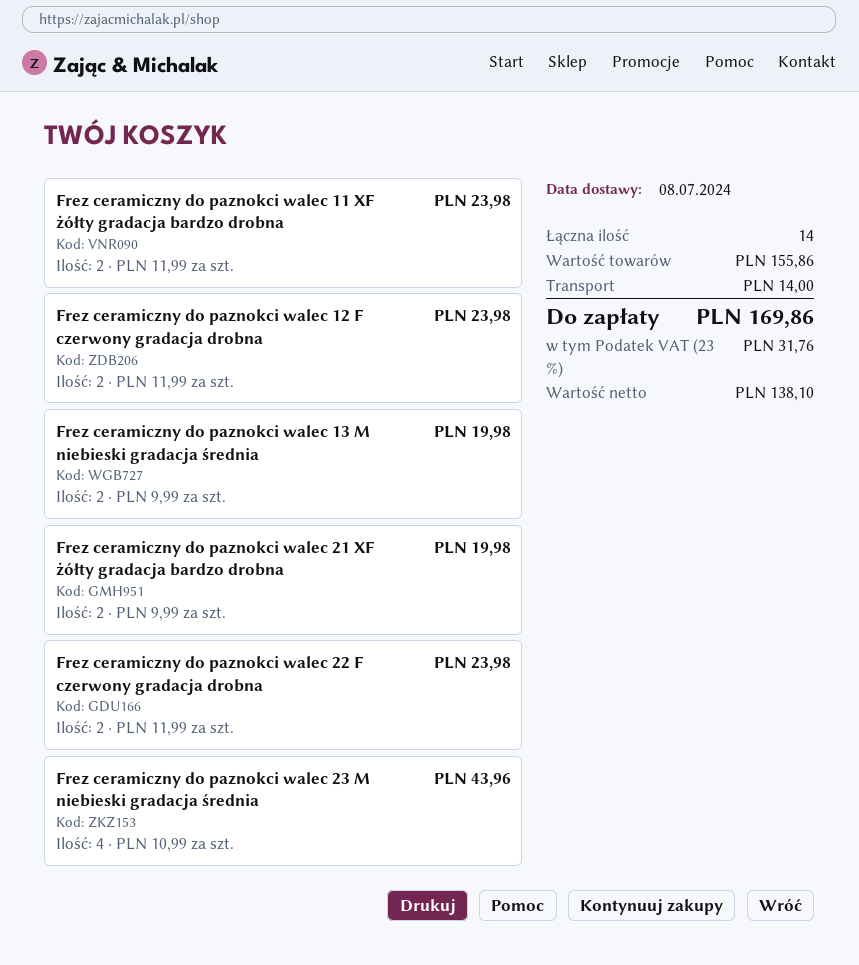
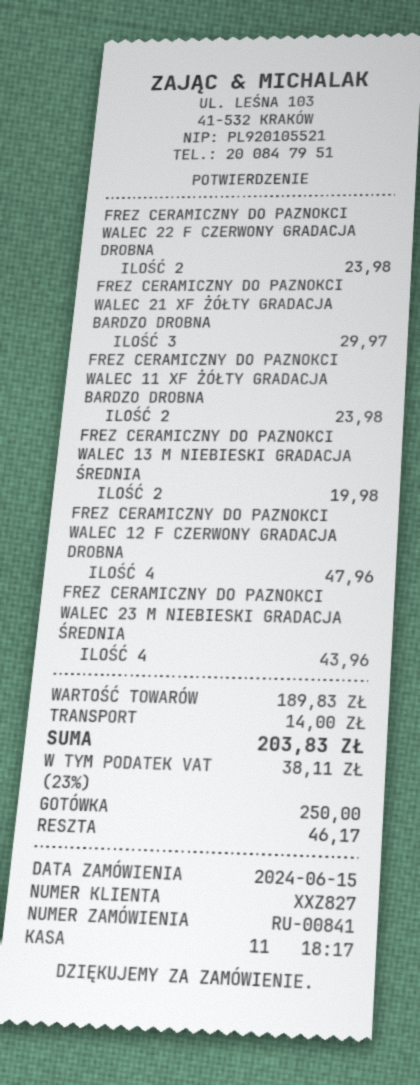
Frez ceramiczny do paznokci walec 12 F czerwony gradacja drobna: 2 for 23.98 -> 4 for 47.96
Frez ceramiczny do paznokci walec 21 XF żółty gradacja bardzo drobna: 2 for 19.98 -> 3 for 29.97
subtotal: 155.86 -> 189.83
tax: 23% = 31.76 -> 23% = 38.11
total: 169.86 -> 203.83

